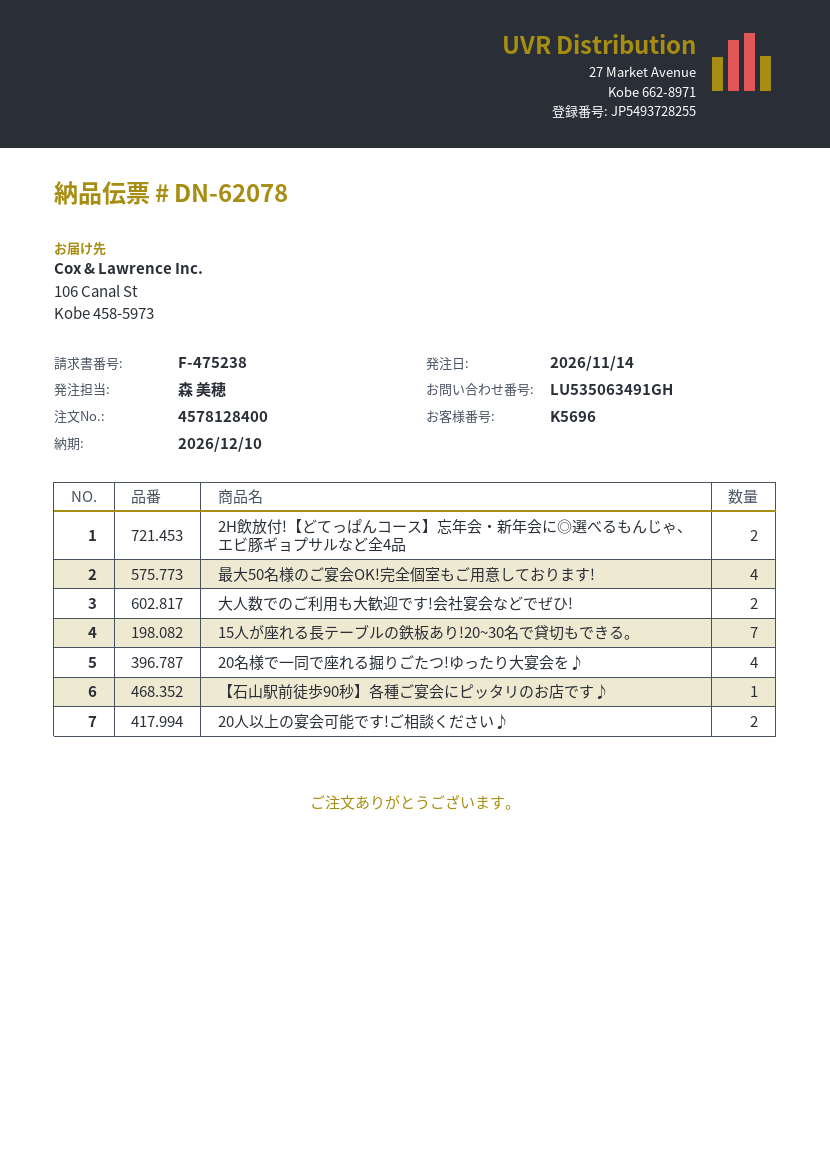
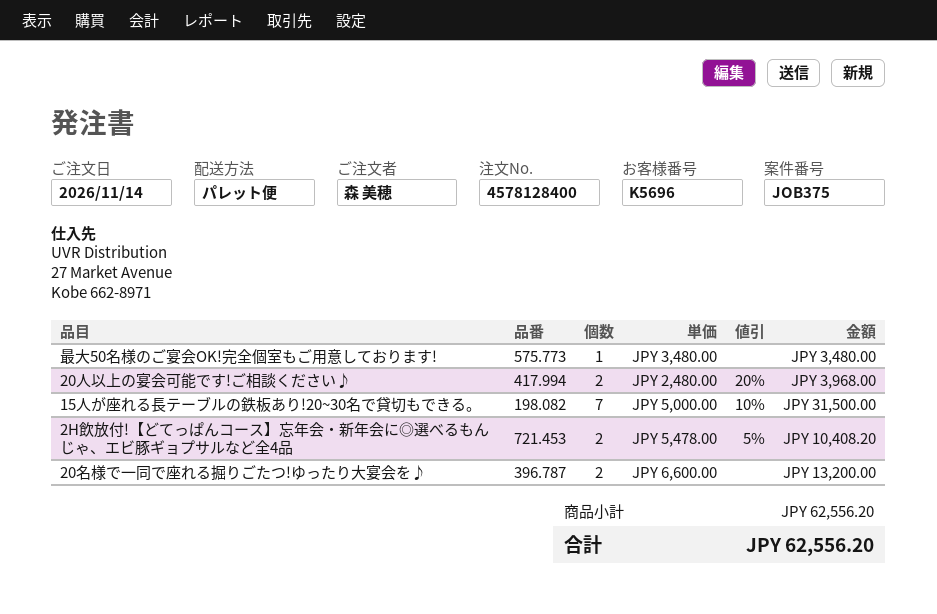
最大50名様のご宴会OK!完全個室もご用意しております!: 4 -> 1
大人数でのご利用も大歓迎です!会社宴会などでぜひ!: 2 -> none
20名様で一同で座れる掘りごたつ!ゆったり大宴会を♪: 4 -> 2
【石山駅前徒歩90秒】各種ご宴会にピッタリのお店です♪: 1 -> none

